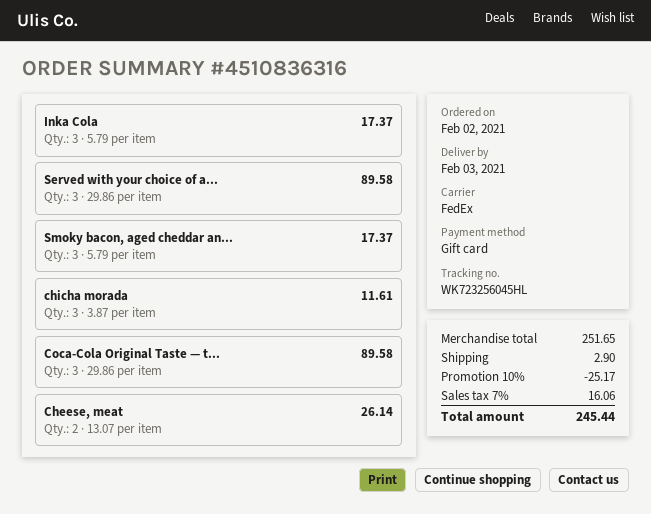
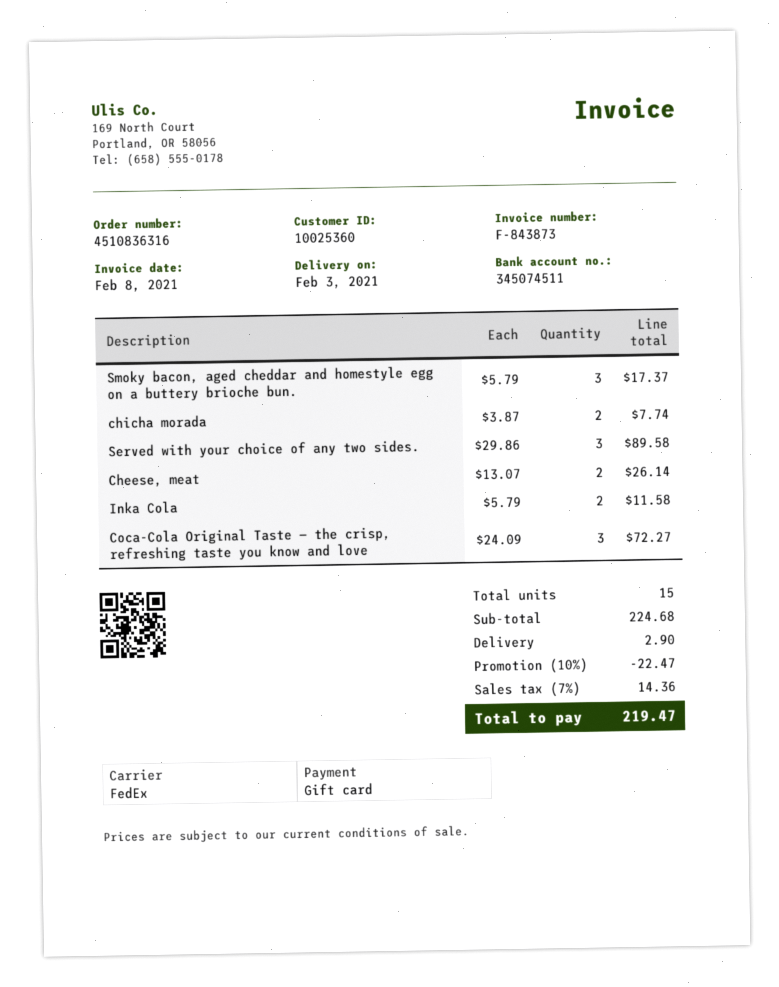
Inka Cola: 3 x 5.79 = 17.37 -> 2 x 5.79 = 11.58
chicha morada: 3 x 3.87 = 11.61 -> 2 x 3.87 = 7.74
Coca-Cola Original Taste — t...: 3 x 29.86 = 89.58 -> 3 x 24.09 = 72.27
subtotal: 251.65 -> 224.68
discount: 10% = 25.17 -> 10% = 22.47
tax: 7% = 16.06 -> 7% = 14.36
total: 245.44 -> 219.47

